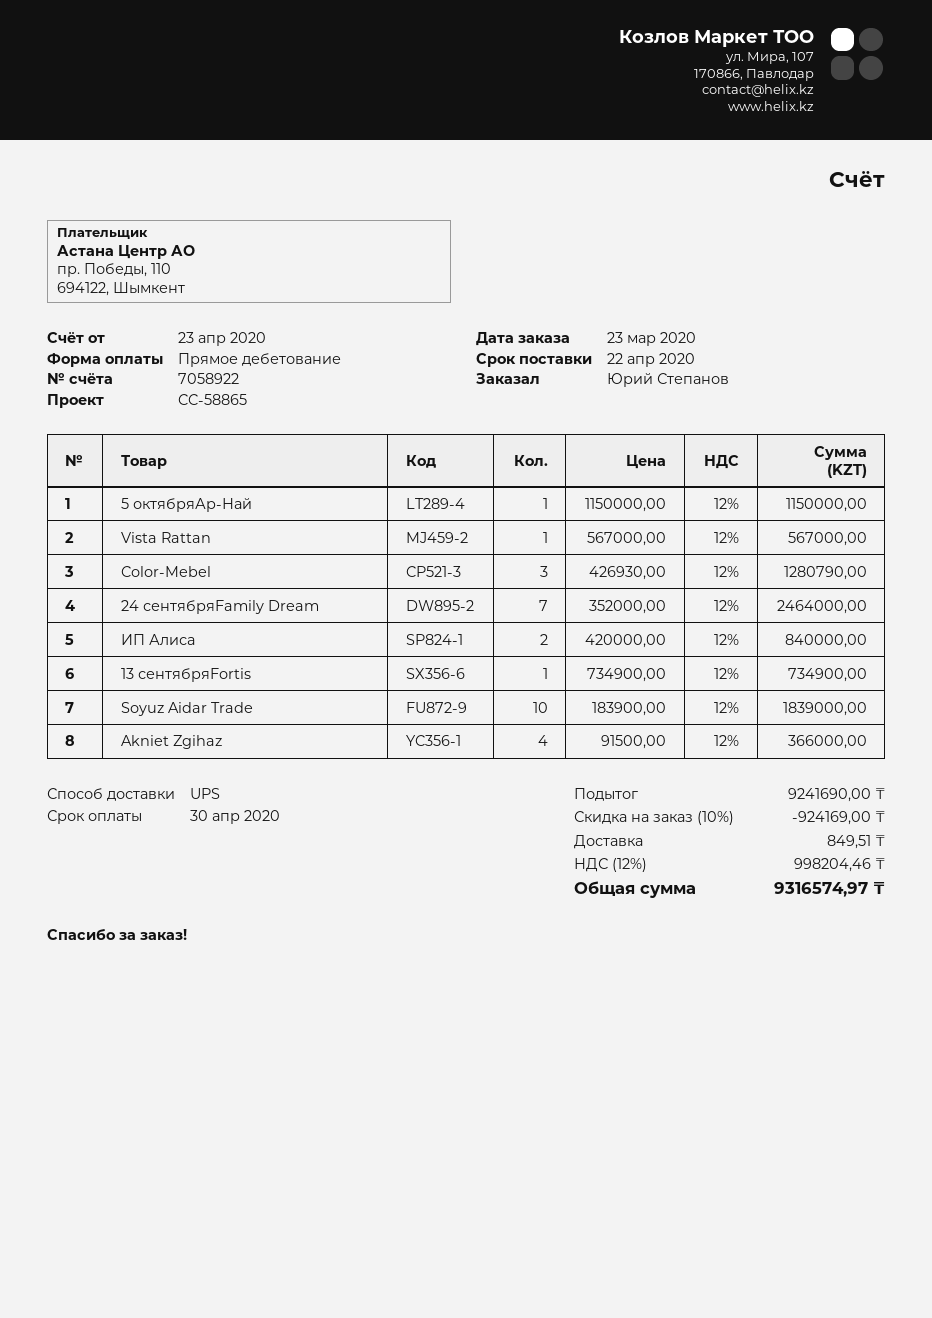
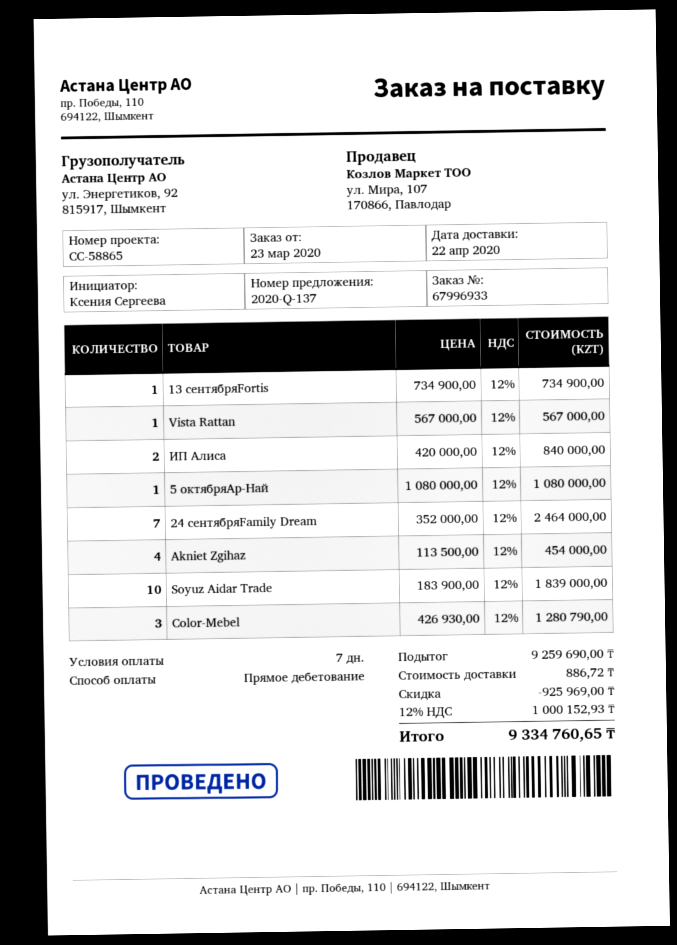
ordered by: Юрий Степанов -> Ксения Сергеева
5 октябряАр-Най: 1 x 1150000.00 = 1150000.00 -> 1 x 1080000.00 = 1080000.00
Akniet Zgihaz: 4 x 91500.00 = 366000.00 -> 4 x 113500.00 = 454000.00
subtotal: 9241690.00 -> 9259690.00
discount: 924169.00 -> 925969.00
shipping: 849.51 -> 886.72
tax: 12% = 998204.46 -> 12% = 1000152.93
total: 9316574.97 -> 9334760.65

